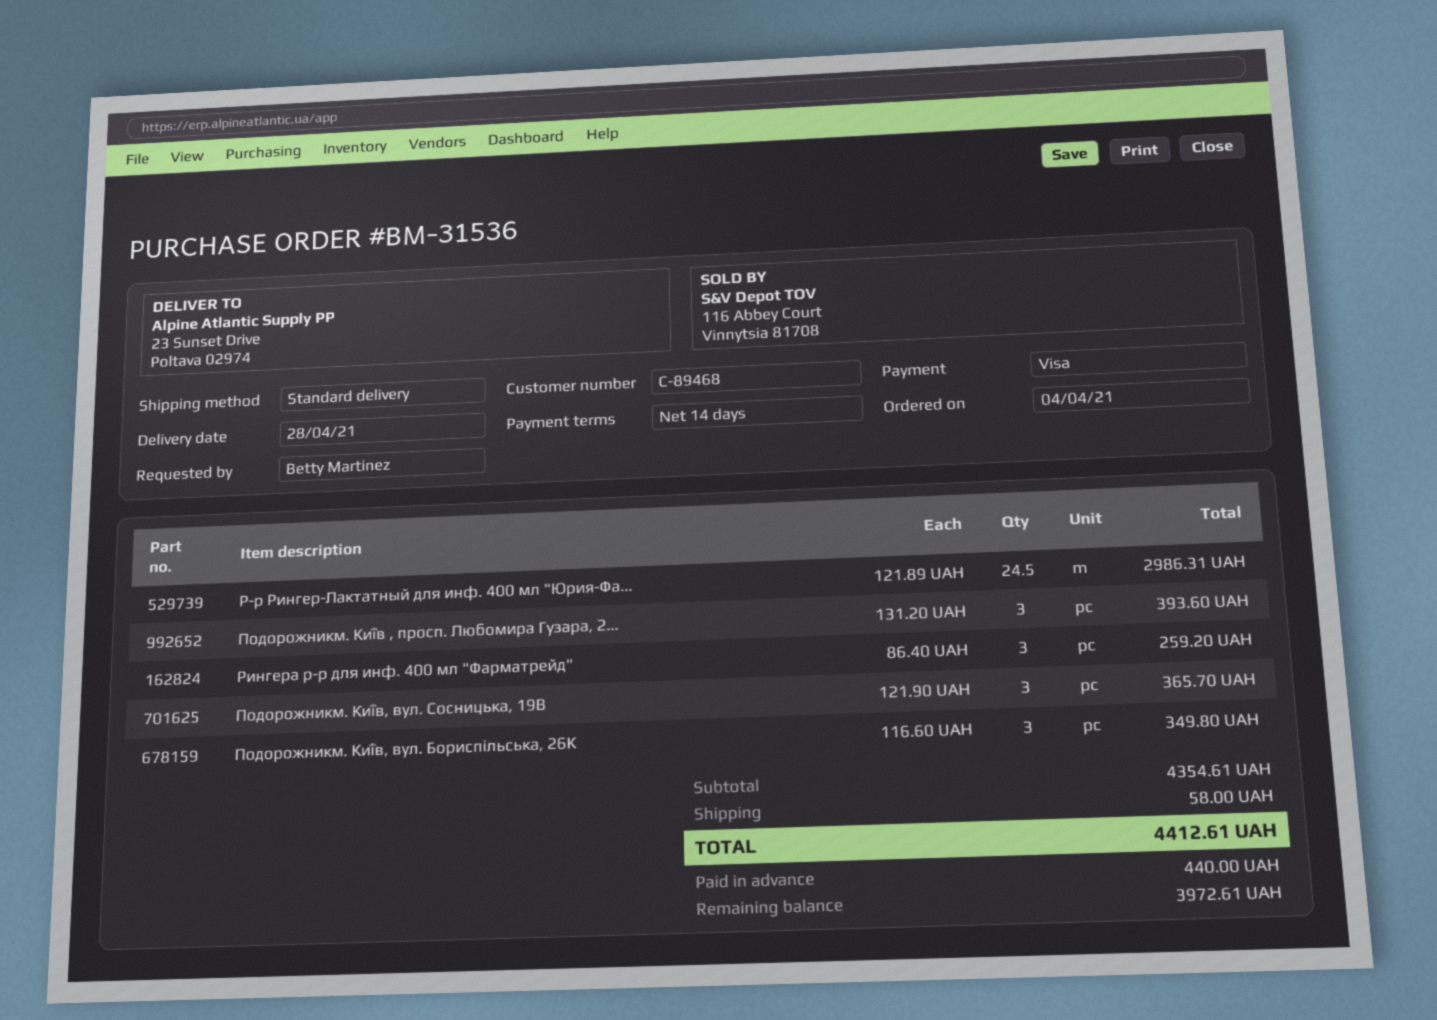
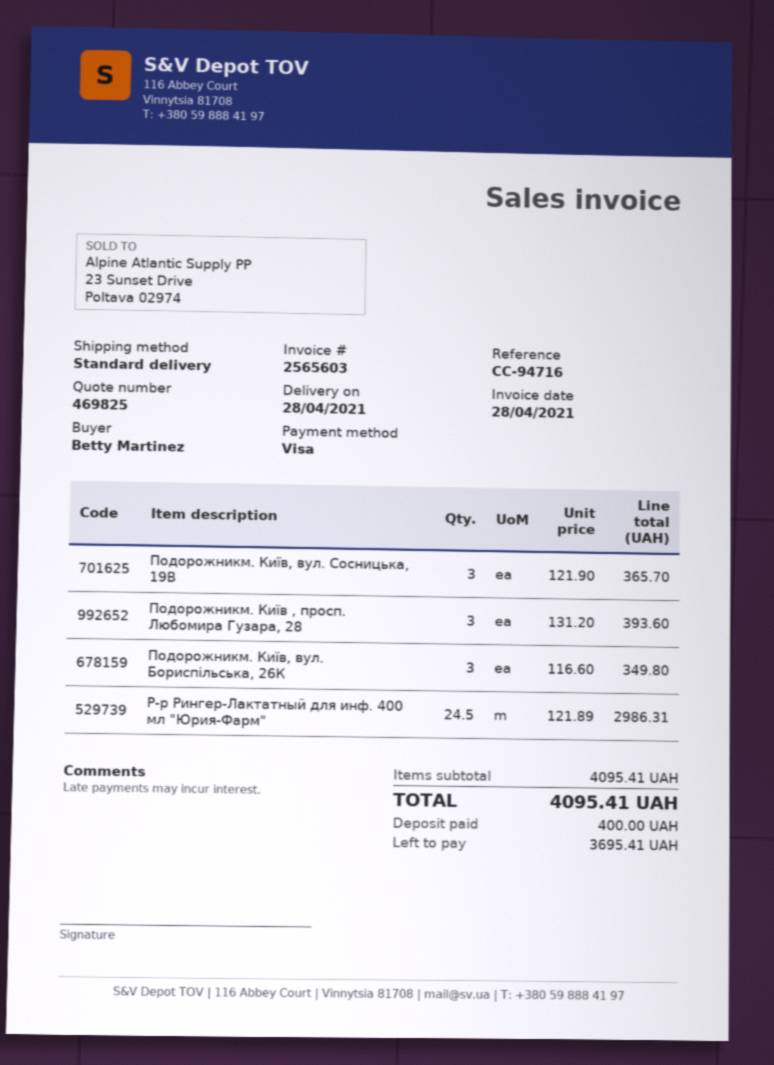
Рингера р-р для инф. 400 мл "Фарматрейд": 3 x 86.40 = 259.20 -> none
subtotal: 4354.61 -> 4095.41
shipping: 58.00 -> none
total: 4412.61 -> 4095.41
deposit: 440.00 -> 400.00
balance: 3972.61 -> 3695.41

